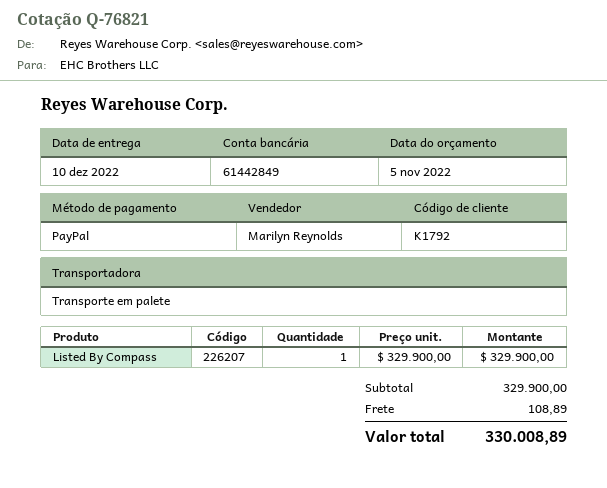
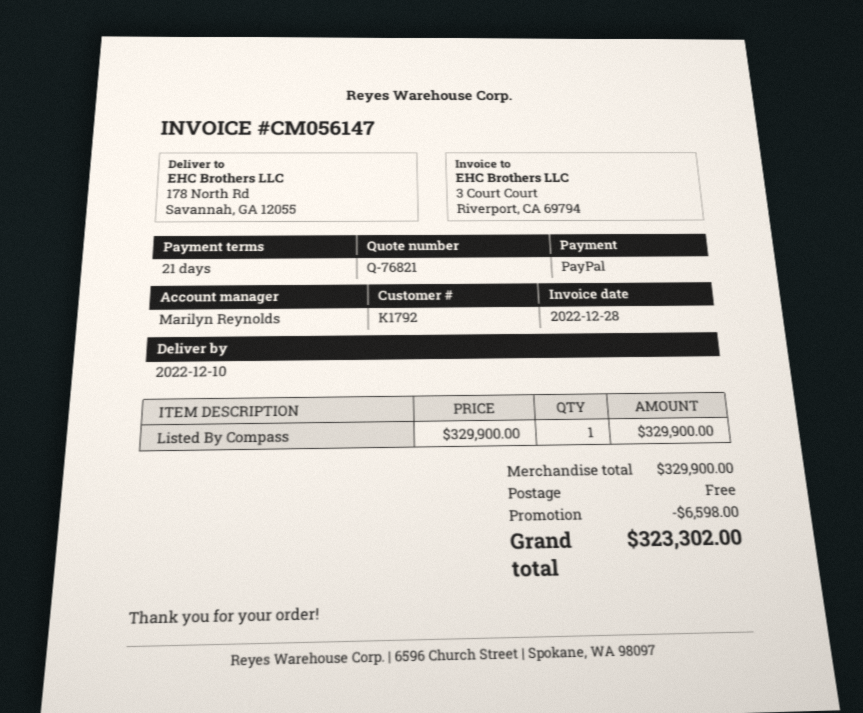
discount: none -> 6598.00
shipping: 108.89 -> 0.00
total: 330008.89 -> 323302.00

